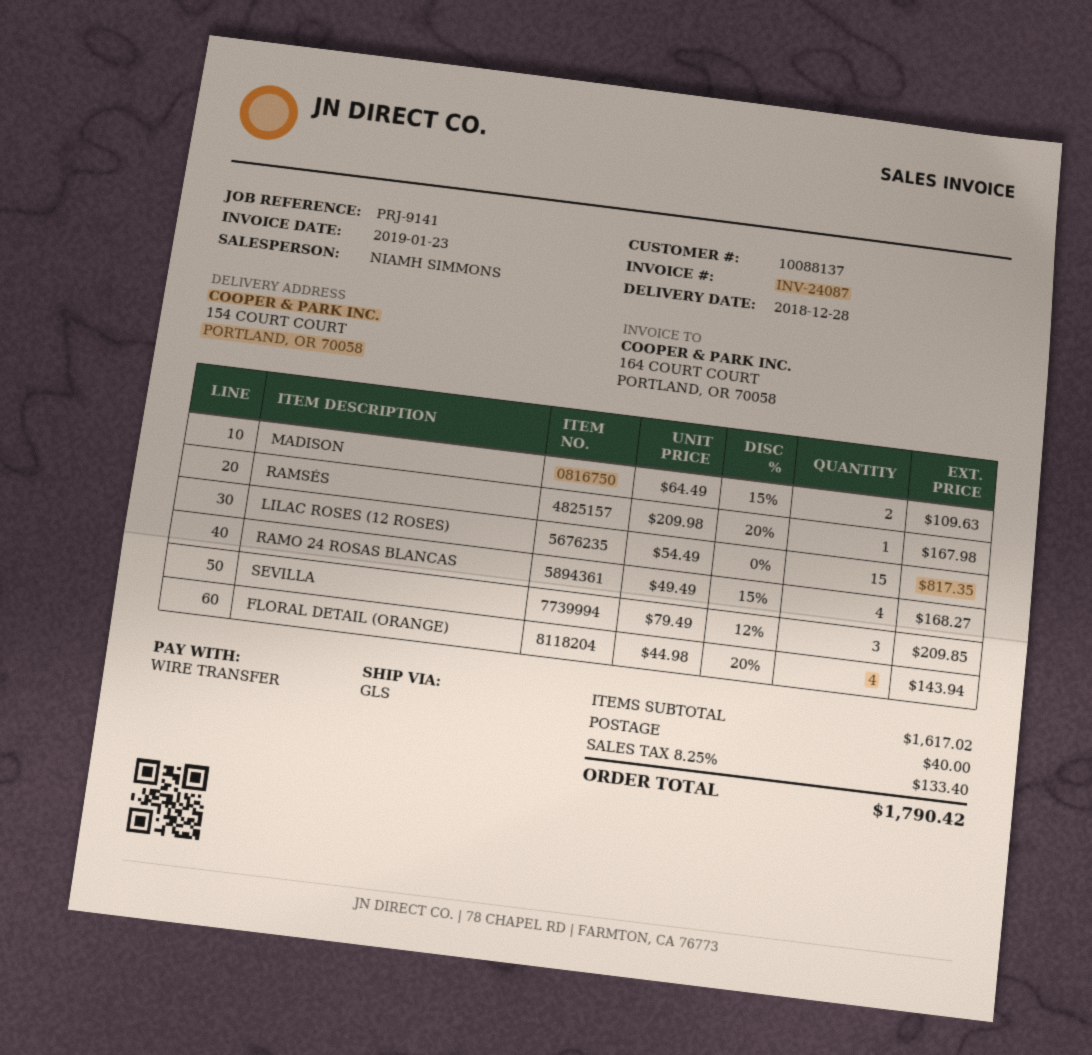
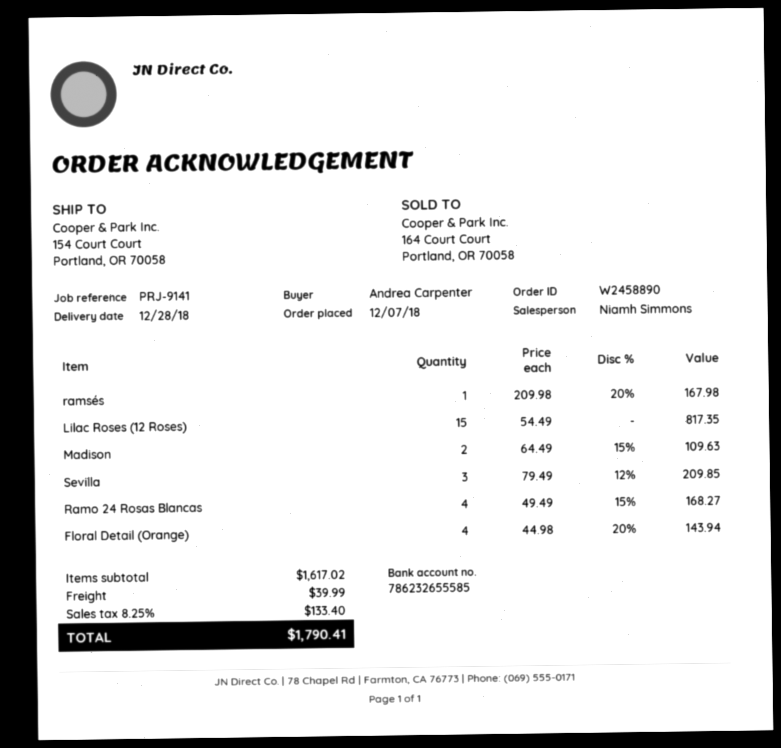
shipping: 40.00 -> 39.99
total: 1790.42 -> 1790.41

